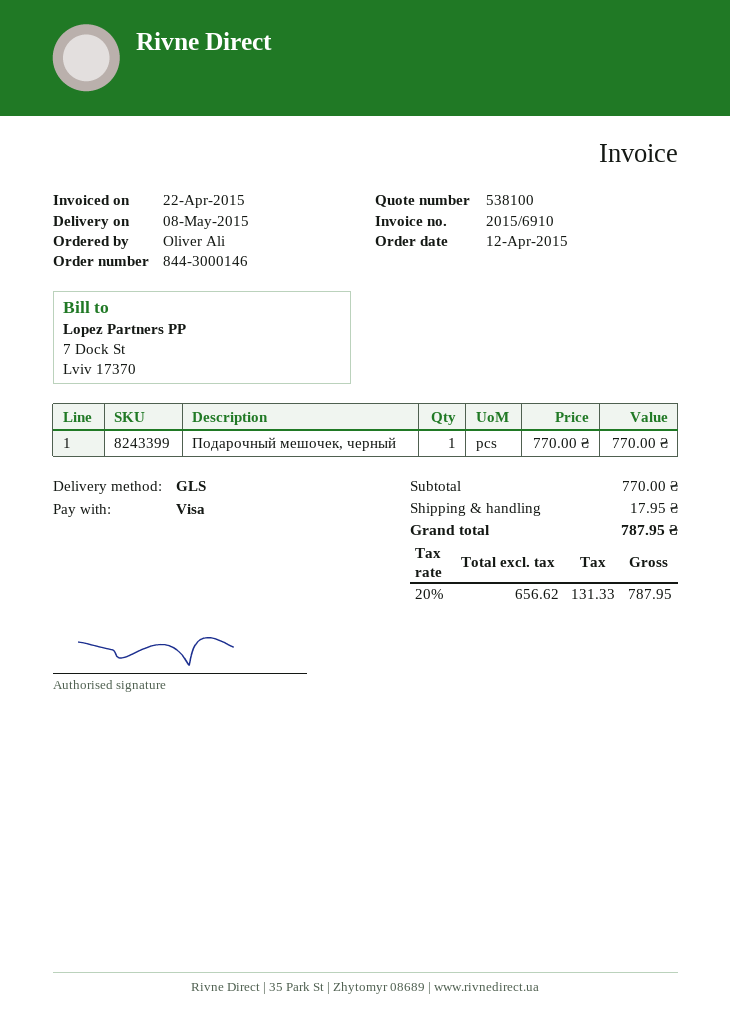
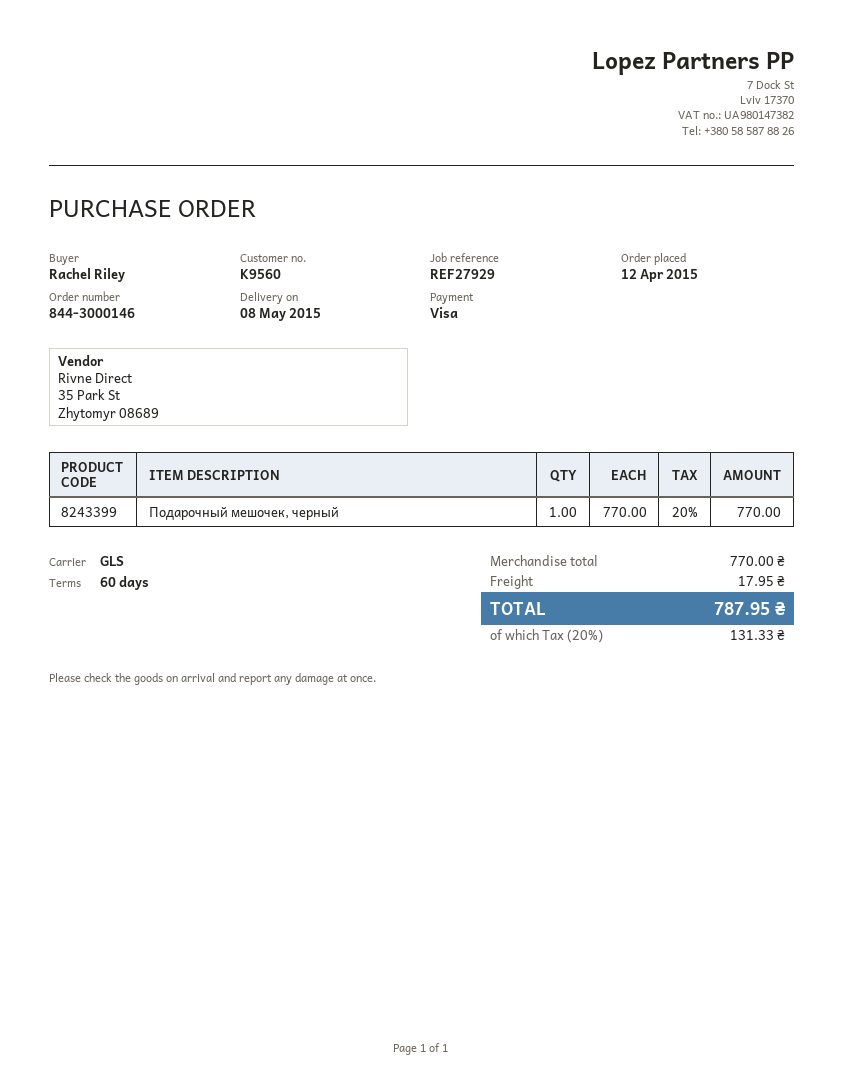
ordered by: Oliver Ali -> Rachel Riley

